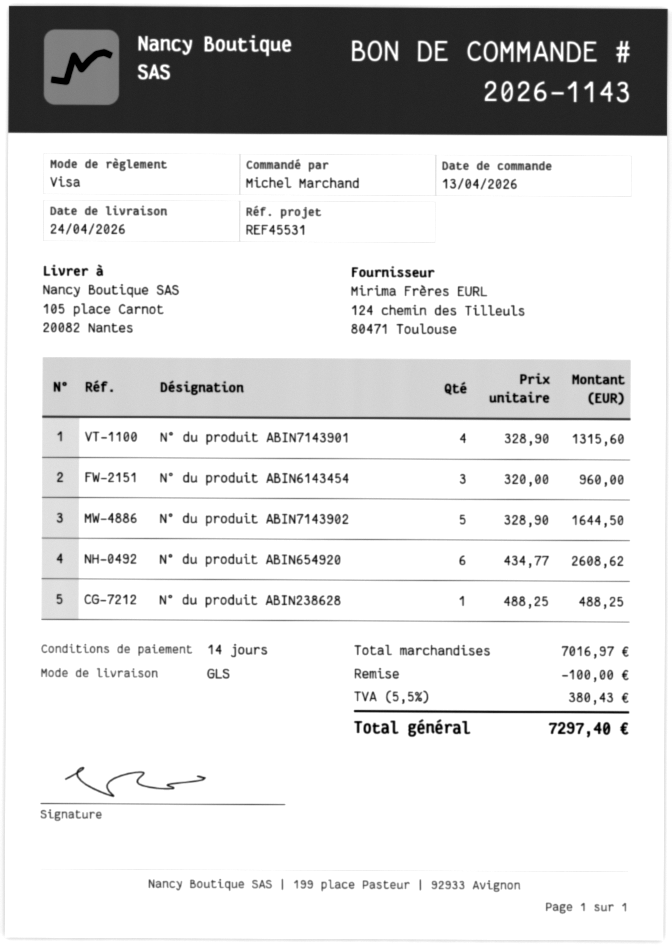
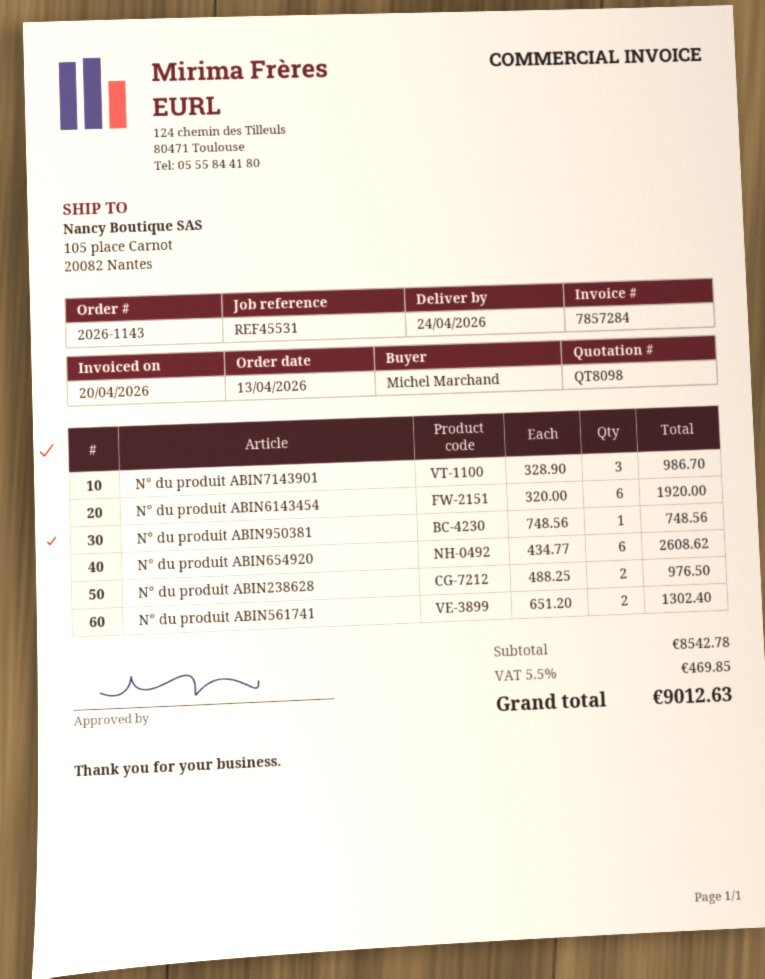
N° du produit ABIN7143901: 4 x 328.90 = 1315.60 -> 3 x 328.90 = 986.70
N° du produit ABIN6143454: 3 x 320.00 = 960.00 -> 6 x 320.00 = 1920.00
N° du produit ABIN7143902: 5 x 328.90 = 1644.50 -> none
N° du produit ABIN238628: 1 x 488.25 = 488.25 -> 2 x 488.25 = 976.50
N° du produit ABIN950381: none -> 1 x 748.56 = 748.56
N° du produit ABIN561741: none -> 2 x 651.20 = 1302.40
subtotal: 7016.97 -> 8542.78
discount: 100.00 -> none
tax: 5.5% = 380.43 -> 5.5% = 469.85
total: 7297.40 -> 9012.63

